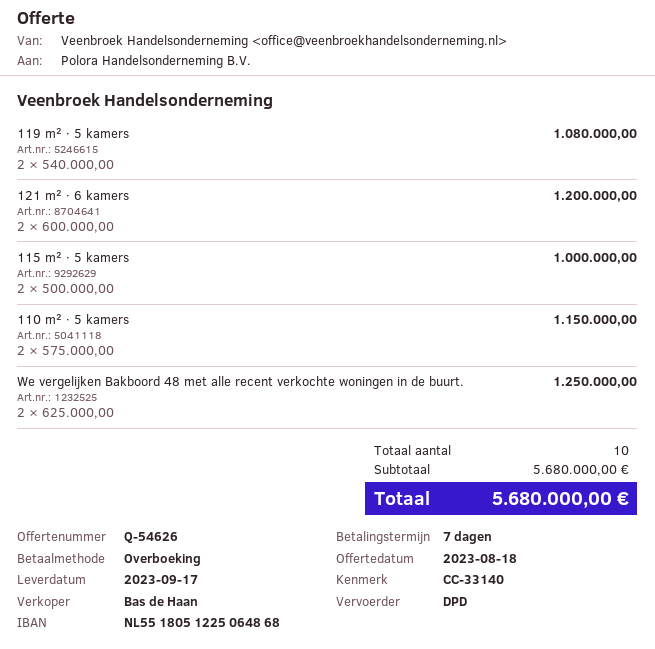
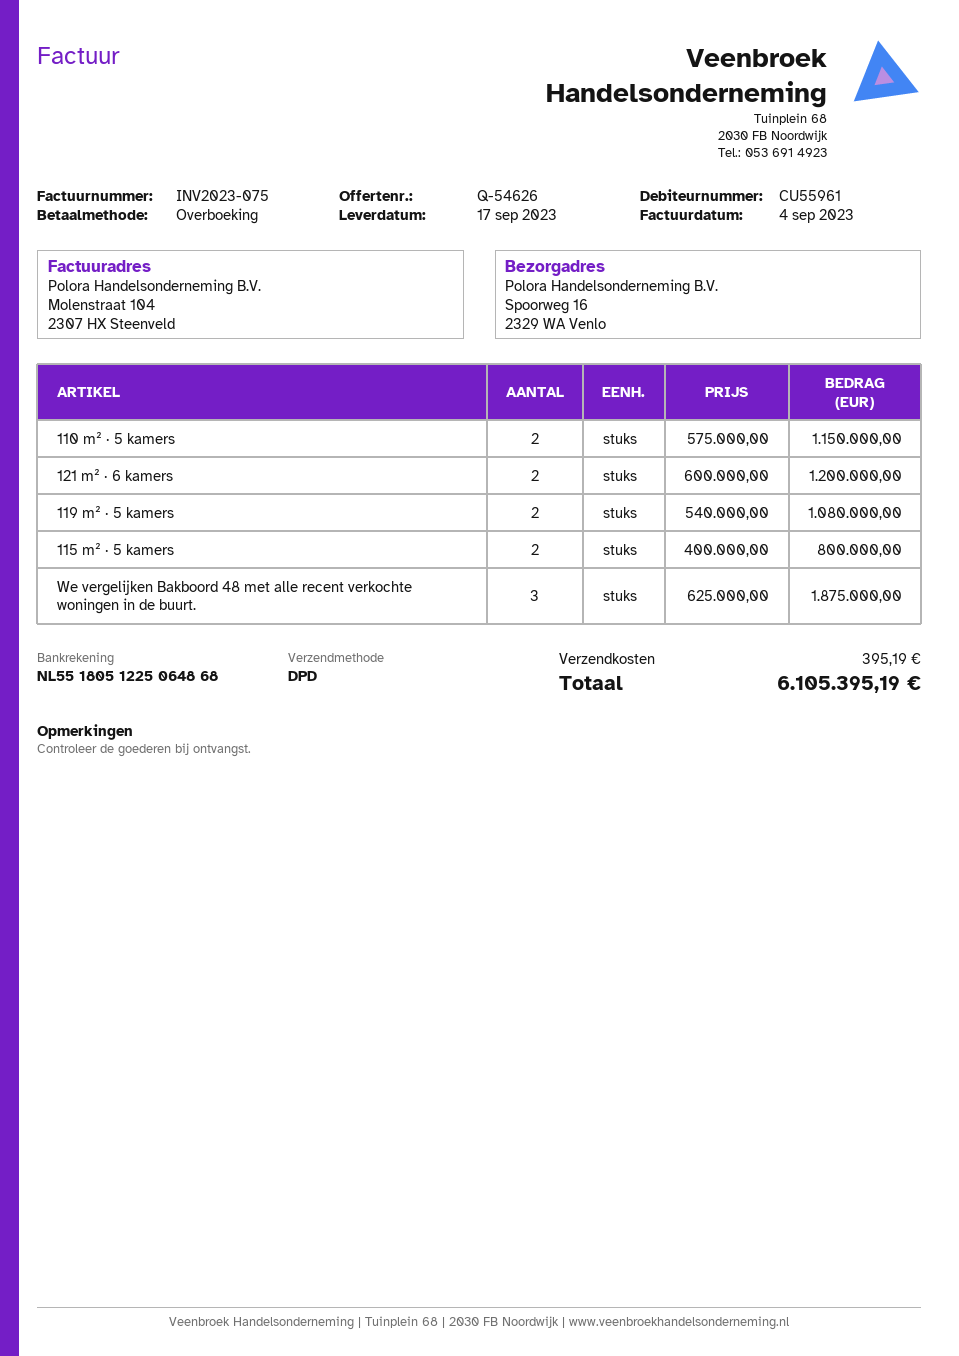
115 m² · 5 kamers: 2 x 500000.00 = 1000000.00 -> 2 x 400000.00 = 800000.00
We vergelijken Bakboord 48 met alle recent verkochte woningen in de buurt.: 2 x 625000.00 = 1250000.00 -> 3 x 625000.00 = 1875000.00
shipping: none -> 395.19
total: 5680000.00 -> 6105395.19

